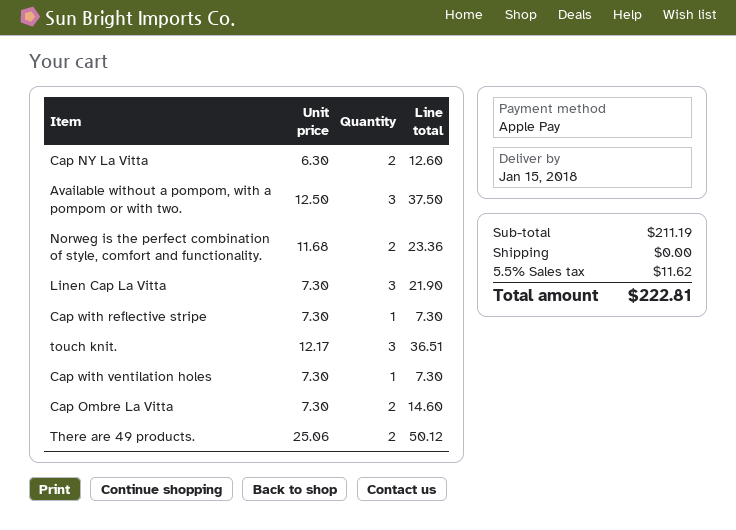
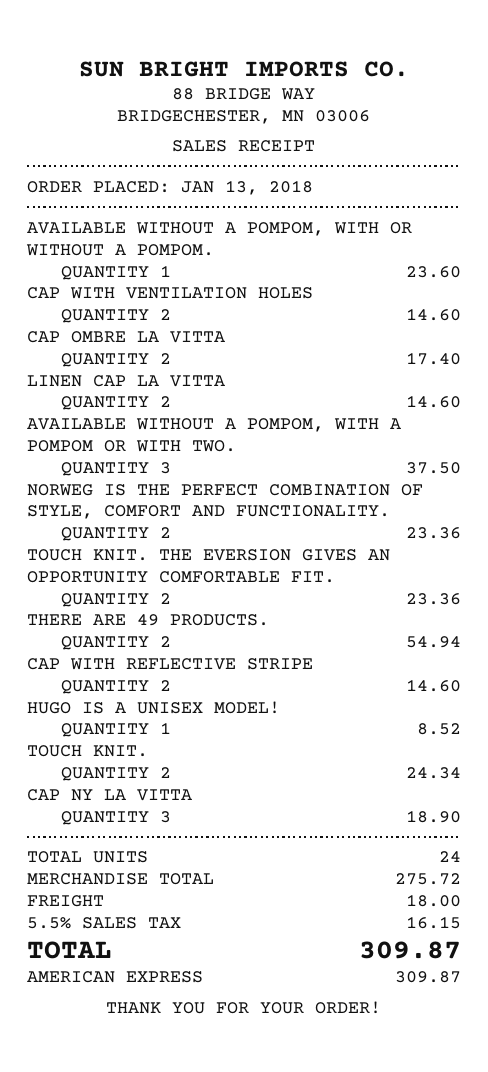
payment method: Apple Pay -> American Express
Cap NY La Vitta: 2 for 12.60 -> 3 for 18.90
Linen Cap La Vitta: 3 for 21.90 -> 2 for 14.60
Cap with reflective stripe: 1 for 7.30 -> 2 for 14.60
touch knit.: 3 for 36.51 -> 2 for 24.34
Cap with ventilation holes: 1 for 7.30 -> 2 for 14.60
Cap Ombre La Vitta: 2 for 14.60 -> 2 for 17.40
There are 49 products.: 2 for 50.12 -> 2 for 54.94
AVAILABLE WITHOUT A POMPOM, WITH OR WITHOUT A POMPOM.: none -> 1 for 23.60
TOUCH KNIT. THE EVERSION GIVES AN OPPORTUNITY COMFORTABLE FIT.: none -> 2 for 23.36
HUGO IS A UNISEX MODEL!: none -> 1 for 8.52
subtotal: 211.19 -> 275.72
shipping: 0.00 -> 18.00
tax: 5.5% = 11.62 -> 5.5% = 16.15
total: 222.81 -> 309.87

